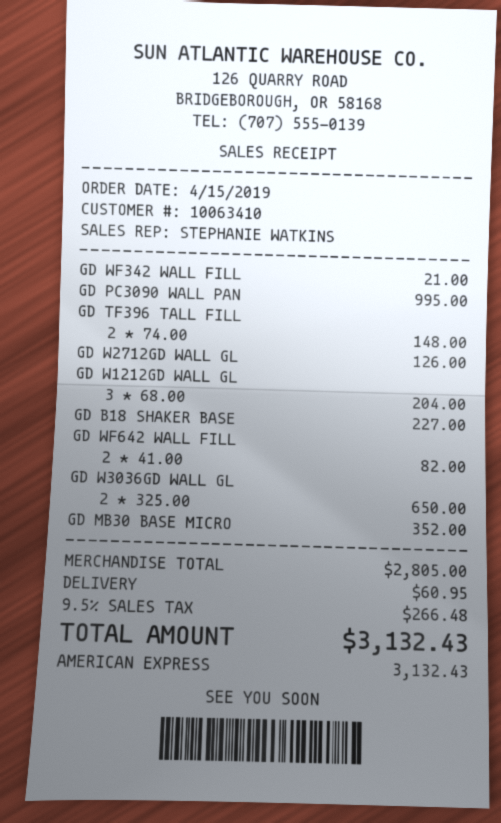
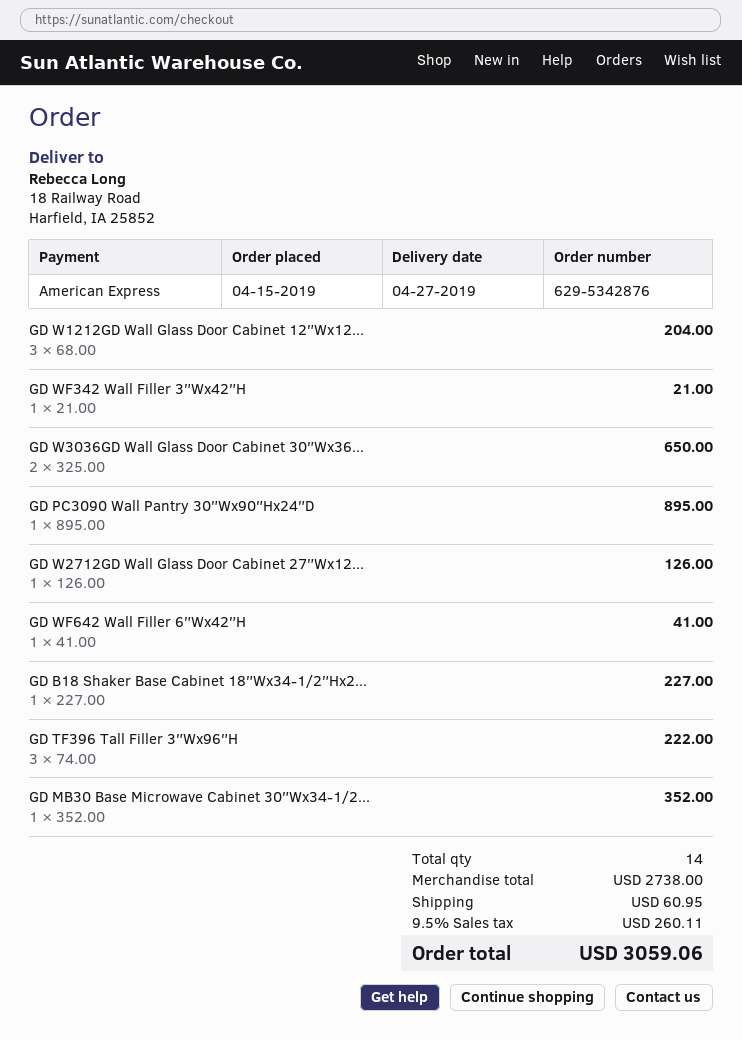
GD PC3090 WALL PAN: 1 x 995.00 = 995.00 -> 1 x 895.00 = 895.00
GD TF396 TALL FILL: 2 x 74.00 = 148.00 -> 3 x 74.00 = 222.00
GD WF642 WALL FILL: 2 x 41.00 = 82.00 -> 1 x 41.00 = 41.00
subtotal: 2805.00 -> 2738.00
tax: 9.5% = 266.48 -> 9.5% = 260.11
total: 3132.43 -> 3059.06

